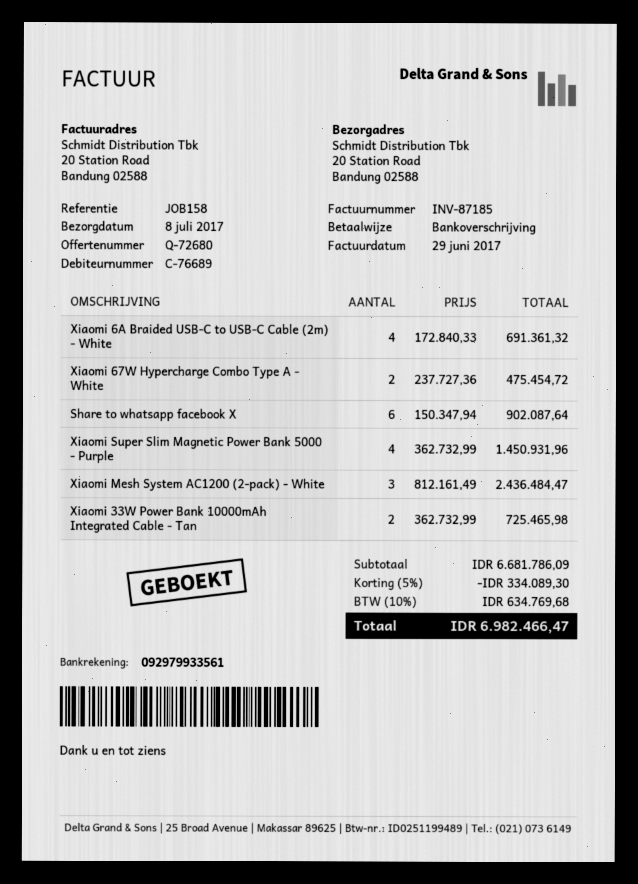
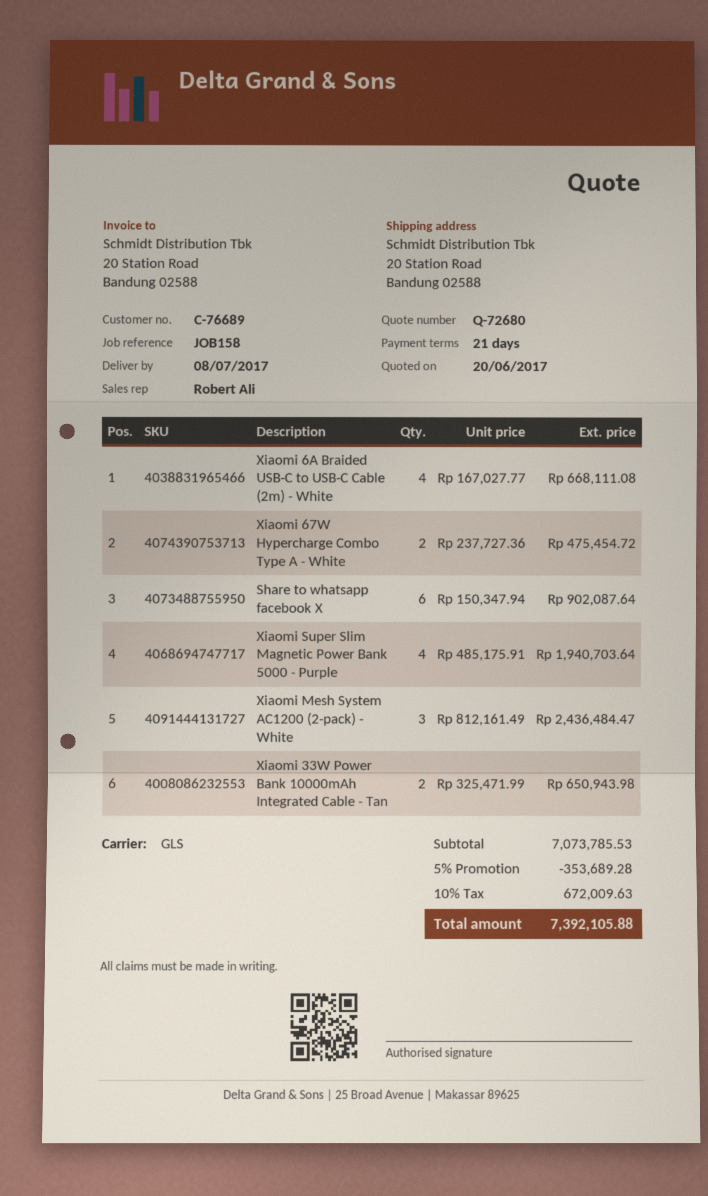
Xiaomi 6A Braided USB-C to USB-C Cable (2m) - White: 4 x 172840.33 = 691361.32 -> 4 x 167027.77 = 668111.08
Xiaomi Super Slim Magnetic Power Bank 5000 - Purple: 4 x 362732.99 = 1450931.96 -> 4 x 485175.91 = 1940703.64
Xiaomi 33W Power Bank 10000mAh Integrated Cable - Tan: 2 x 362732.99 = 725465.98 -> 2 x 325471.99 = 650943.98
subtotal: 6681786.09 -> 7073785.53
discount: 5% = 334089.30 -> 5% = 353689.28
tax: 10% = 634769.68 -> 10% = 672009.63
total: 6982466.47 -> 7392105.88

